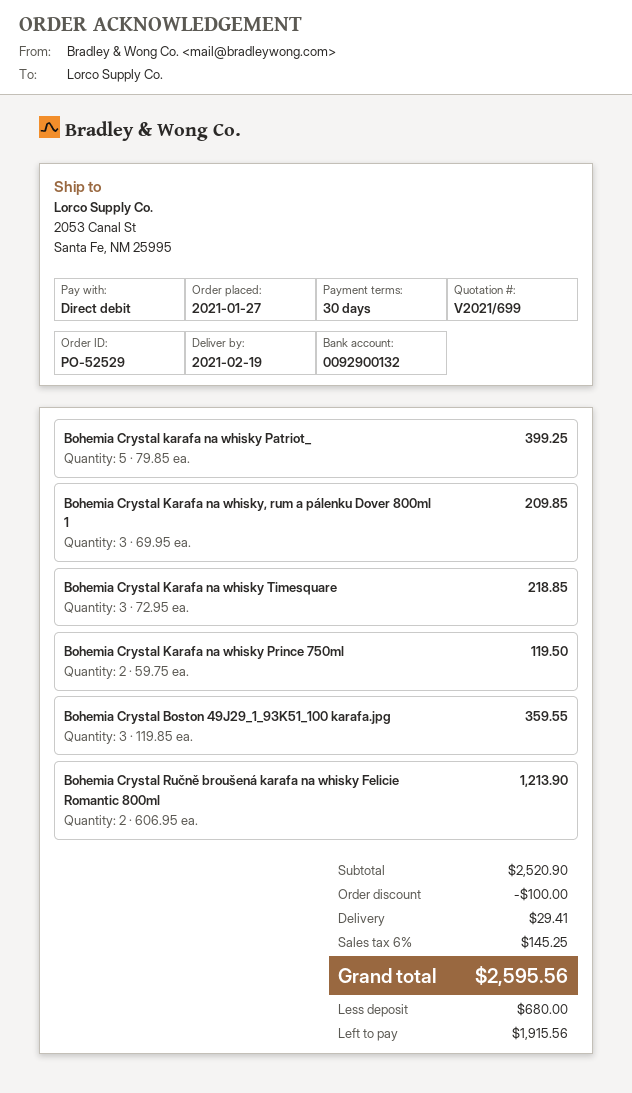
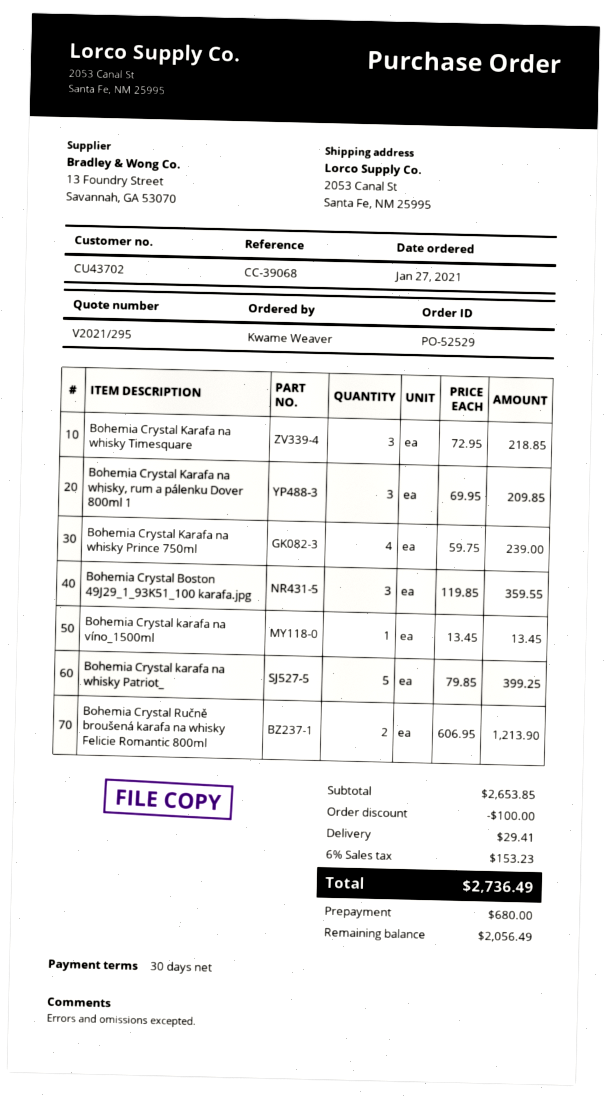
quote number: V2021/699 -> V2021/295
Bohemia Crystal Karafa na whisky Prince 750ml: 2 x 59.75 = 119.50 -> 4 x 59.75 = 239.00
Bohemia Crystal karafa na víno_1500ml: none -> 1 x 13.45 = 13.45
subtotal: 2520.90 -> 2653.85
tax: 6% = 145.25 -> 6% = 153.23
total: 2595.56 -> 2736.49
balance: 1915.56 -> 2056.49

